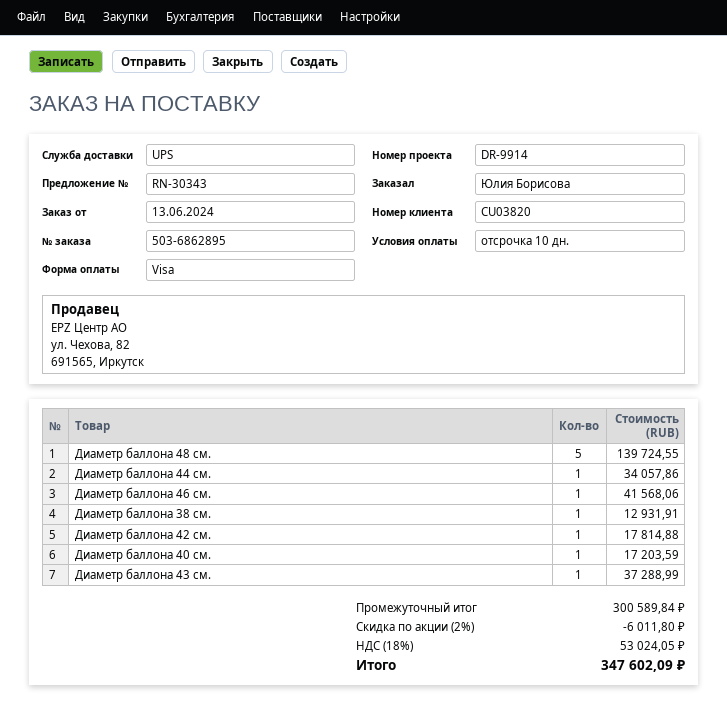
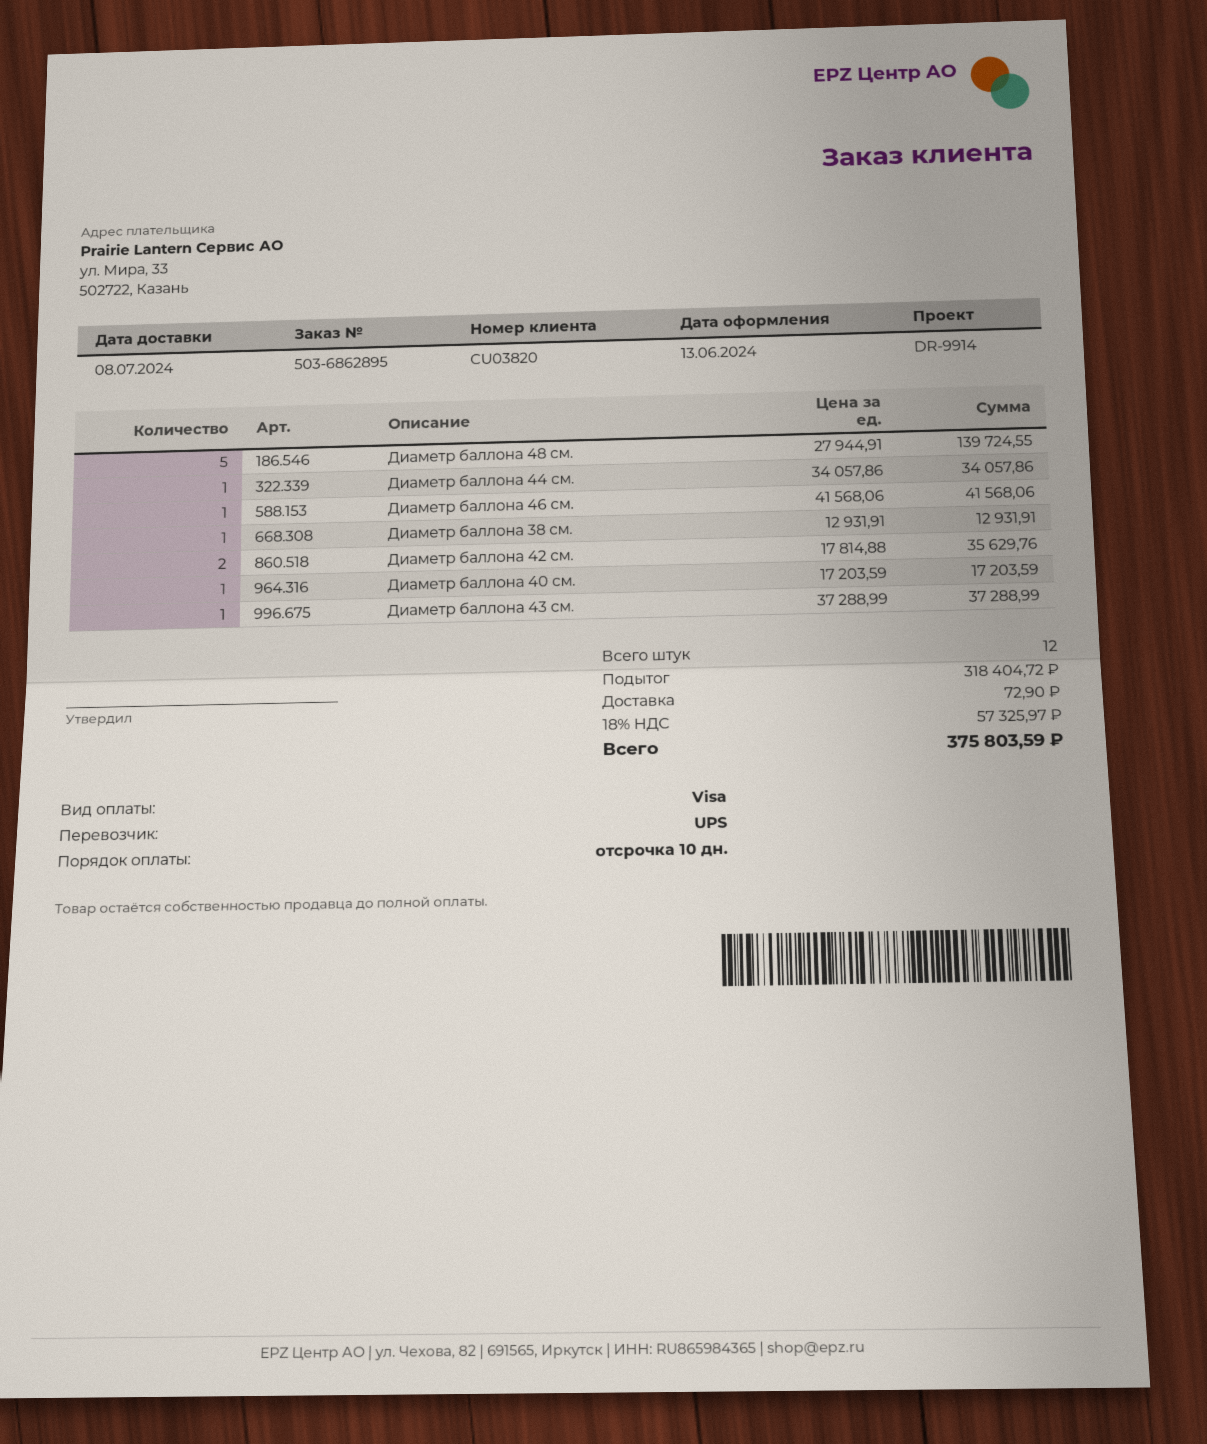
Диаметр баллона 42 см.: 1 for 17814.88 -> 2 for 35629.76
subtotal: 300589.84 -> 318404.72
discount: 2% = 6011.80 -> none
shipping: none -> 72.90
tax: 18% = 53024.05 -> 18% = 57325.97
total: 347602.09 -> 375803.59

